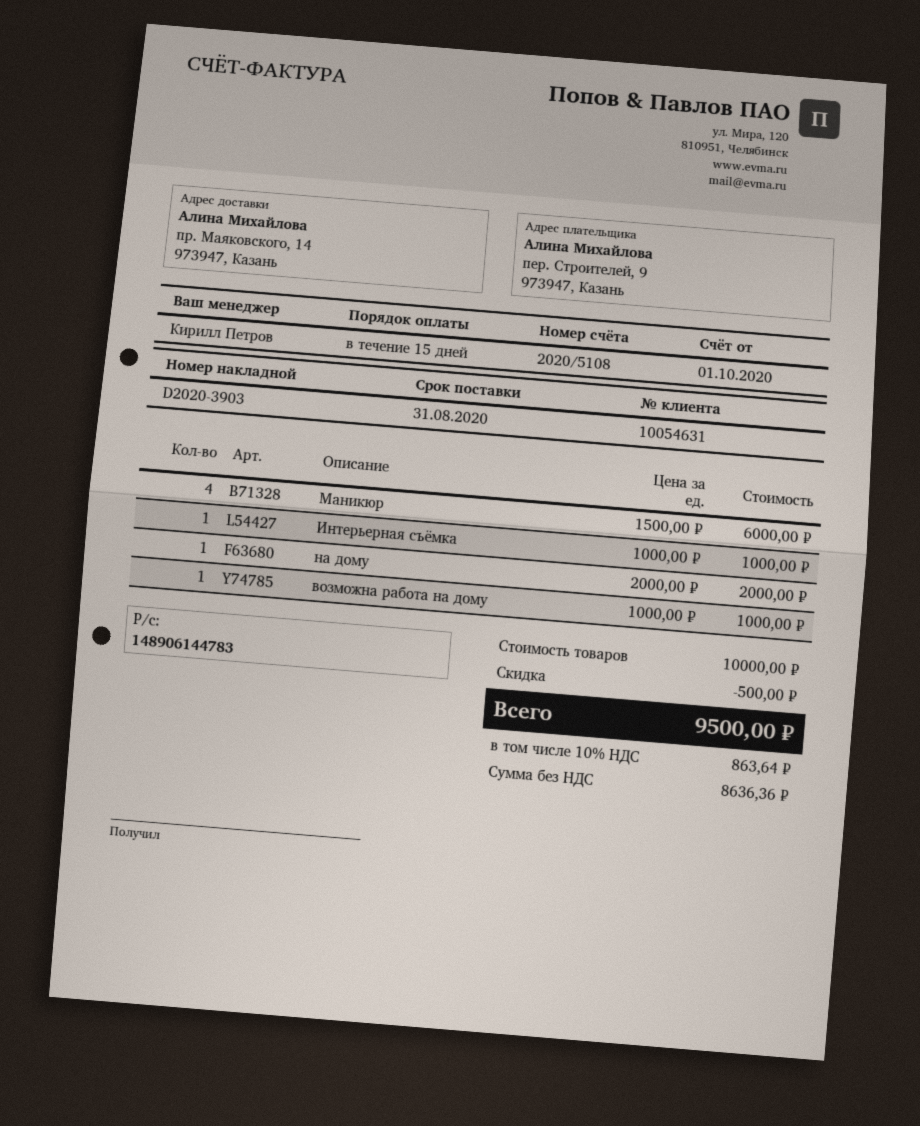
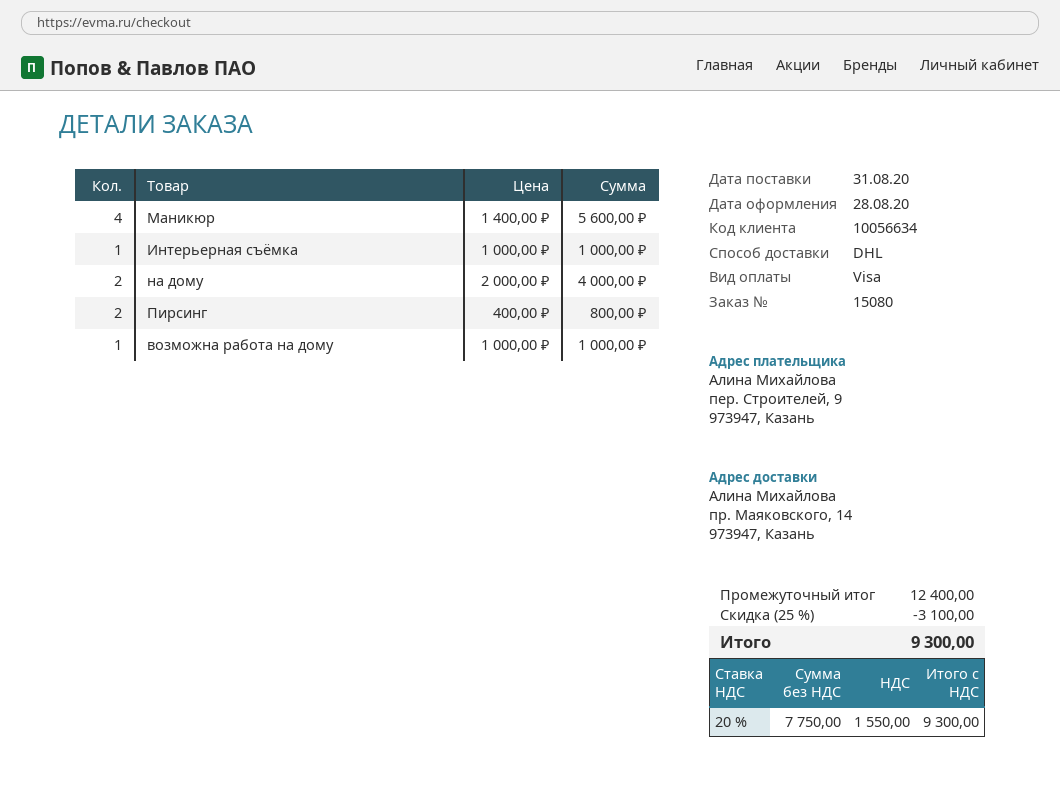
customer number: 10054631 -> 10056634
Маникюр: 4 x 1500.00 = 6000.00 -> 4 x 1400.00 = 5600.00
на дому: 1 x 2000.00 = 2000.00 -> 2 x 2000.00 = 4000.00
Пирсинг: none -> 2 x 400.00 = 800.00
subtotal: 10000.00 -> 12400.00
discount: 500.00 -> 3100.00
net: 8636.36 -> 7750.00
tax: 10% = 863.64 -> 20% = 1550.00
total: 9500.00 -> 9300.00

